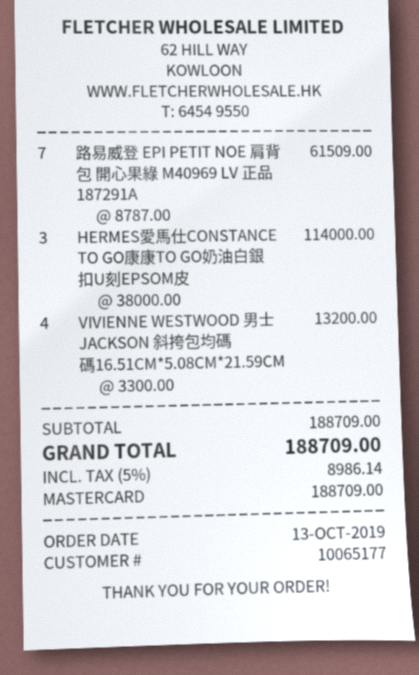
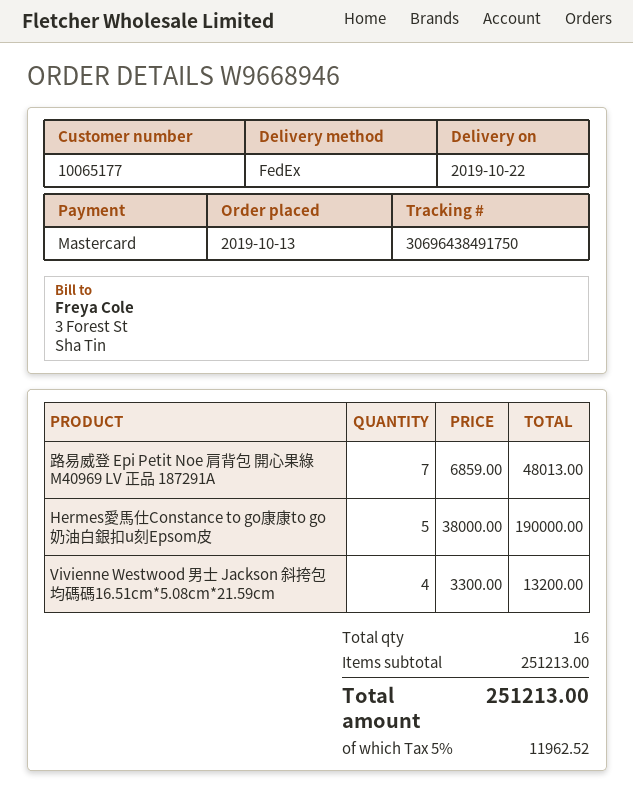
路易威登 EPI PETIT NOE 肩背包 開心果綠 M40969 LV 正品 187291A: 7 x 8787.00 = 61509.00 -> 7 x 6859.00 = 48013.00
HERMES愛馬仕CONSTANCE TO GO康康TO GO奶油白銀扣U刻EPSOM皮: 3 x 38000.00 = 114000.00 -> 5 x 38000.00 = 190000.00
subtotal: 188709.00 -> 251213.00
tax: 5% = 8986.14 -> 5% = 11962.52
total: 188709.00 -> 251213.00

